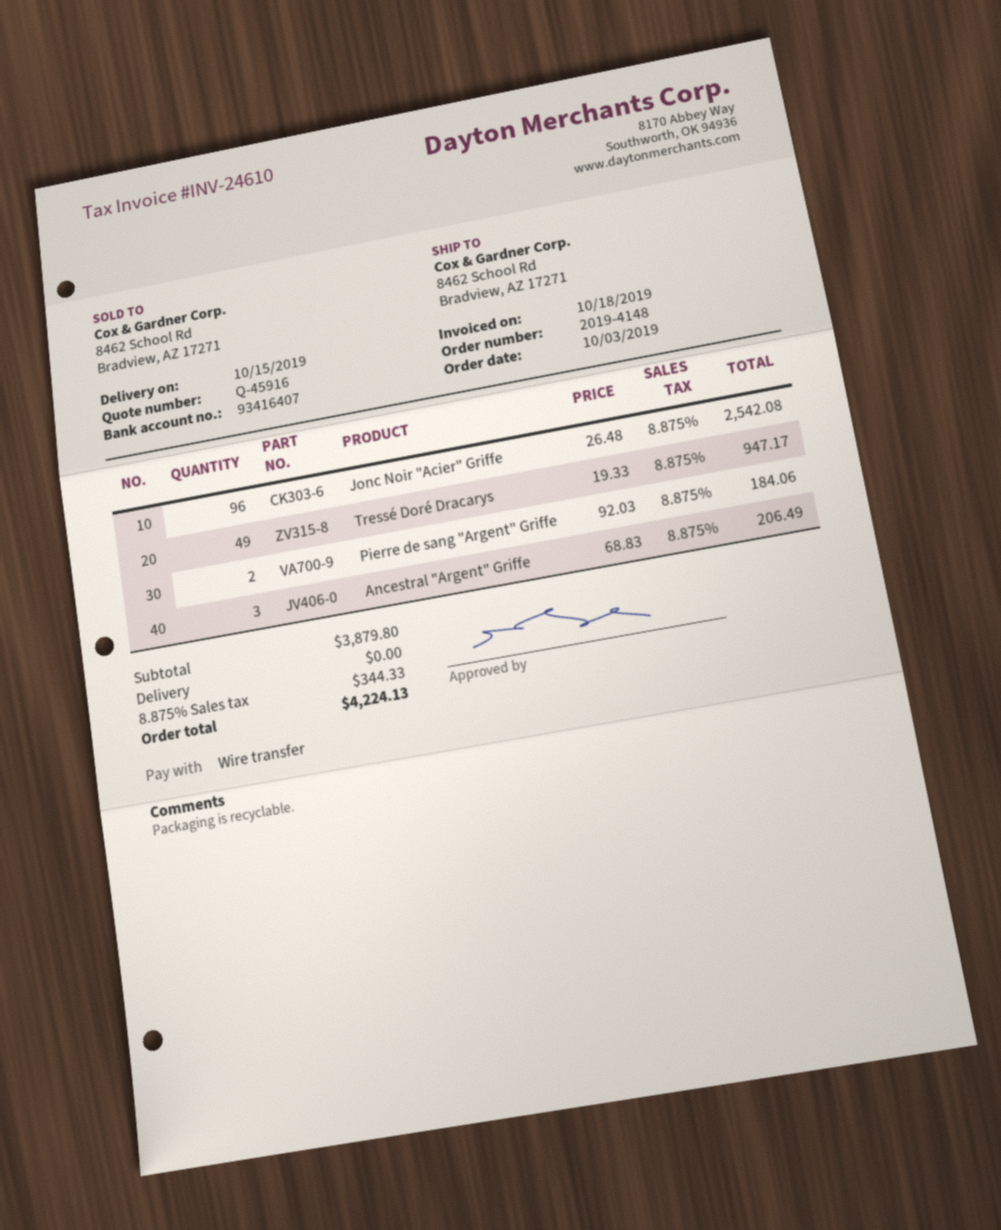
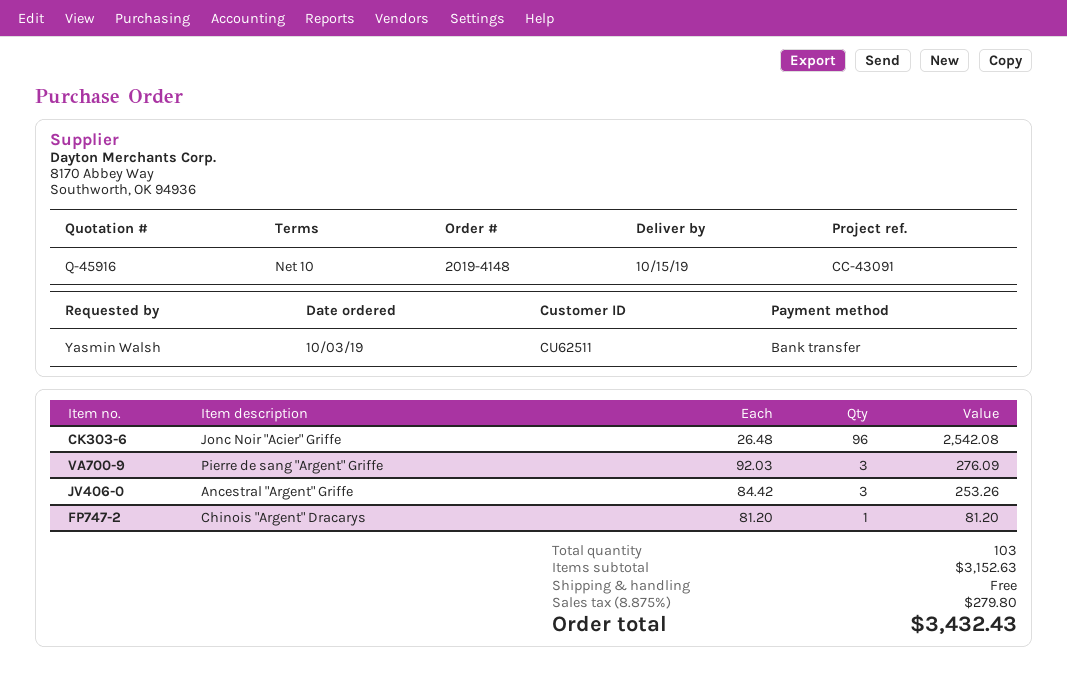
Tressé Doré Dracarys: 49 x 19.33 = 947.17 -> none
Pierre de sang "Argent" Griffe: 2 x 92.03 = 184.06 -> 3 x 92.03 = 276.09
Ancestral "Argent" Griffe: 3 x 68.83 = 206.49 -> 3 x 84.42 = 253.26
Chinois "Argent" Dracarys: none -> 1 x 81.20 = 81.20
subtotal: 3879.80 -> 3152.63
tax: 8.875% = 344.33 -> 8.875% = 279.80
total: 4224.13 -> 3432.43

